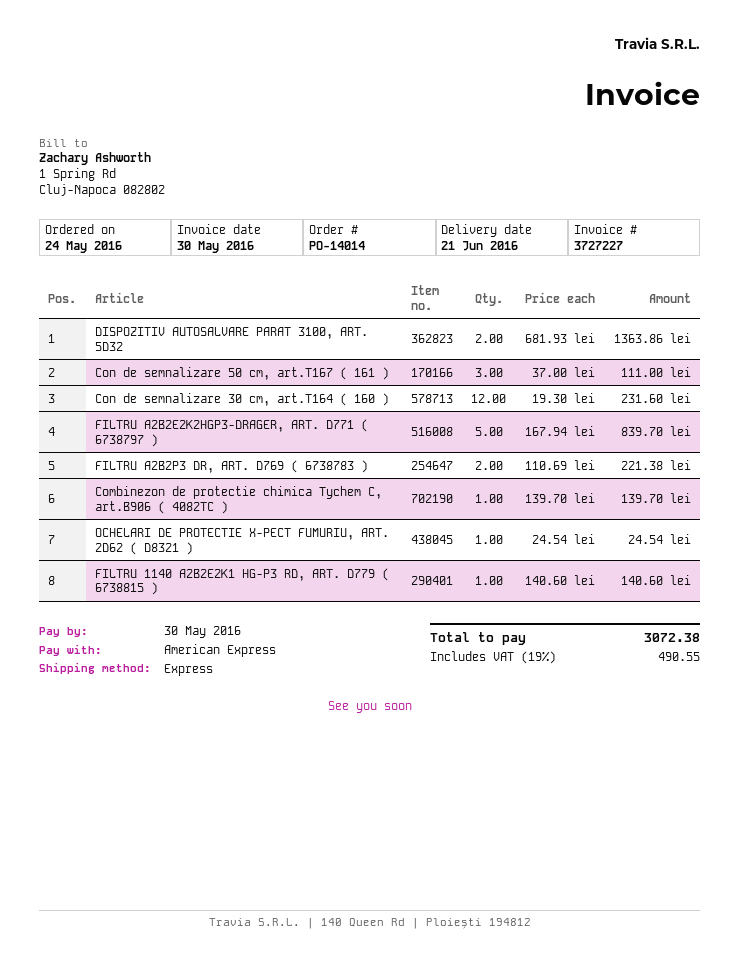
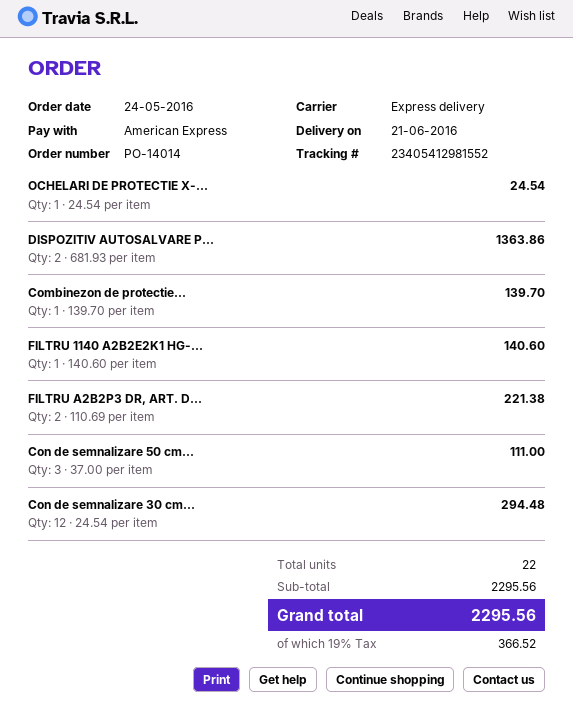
Con de semnalizare 30 cm, art.T164 ( 160 ): 12 x 19.30 = 231.60 -> 12 x 24.54 = 294.48
FILTRU A2B2E2K2HGP3-DRAGER, ART. D771 ( 6738797 ): 5 x 167.94 = 839.70 -> none
tax: 19% = 490.55 -> 19% = 366.52
total: 3072.38 -> 2295.56

